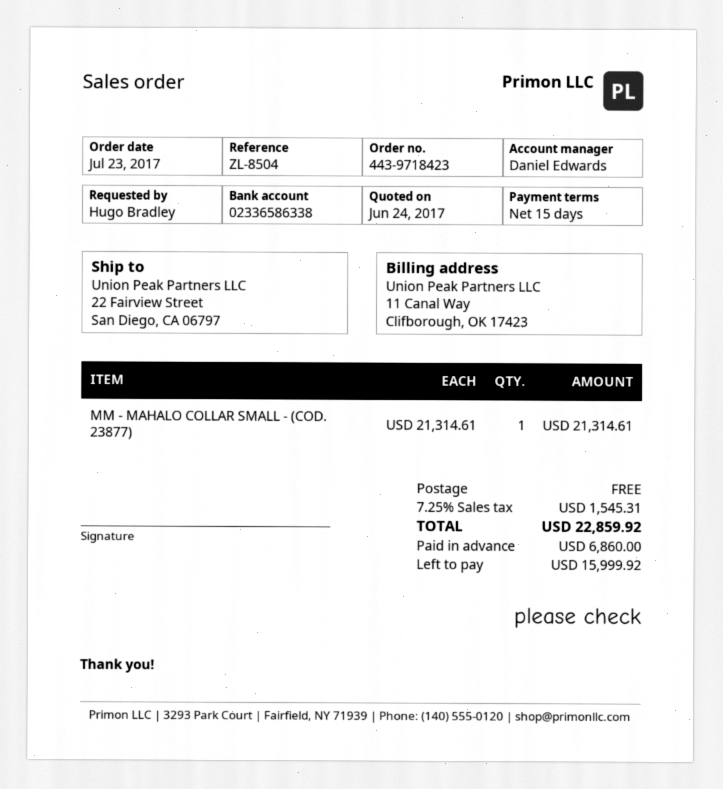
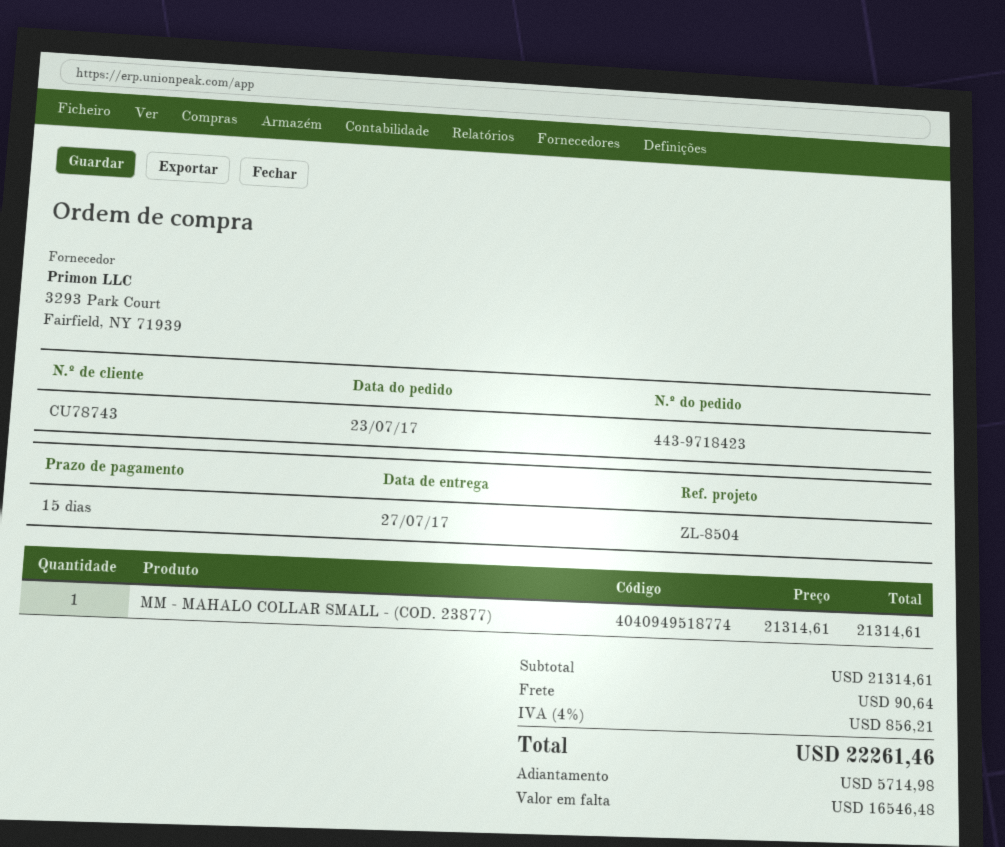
shipping: 0.00 -> 90.64
tax: 7.25% = 1545.31 -> 4% = 856.21
total: 22859.92 -> 22261.46
deposit: 6860.00 -> 5714.98
balance: 15999.92 -> 16546.48

